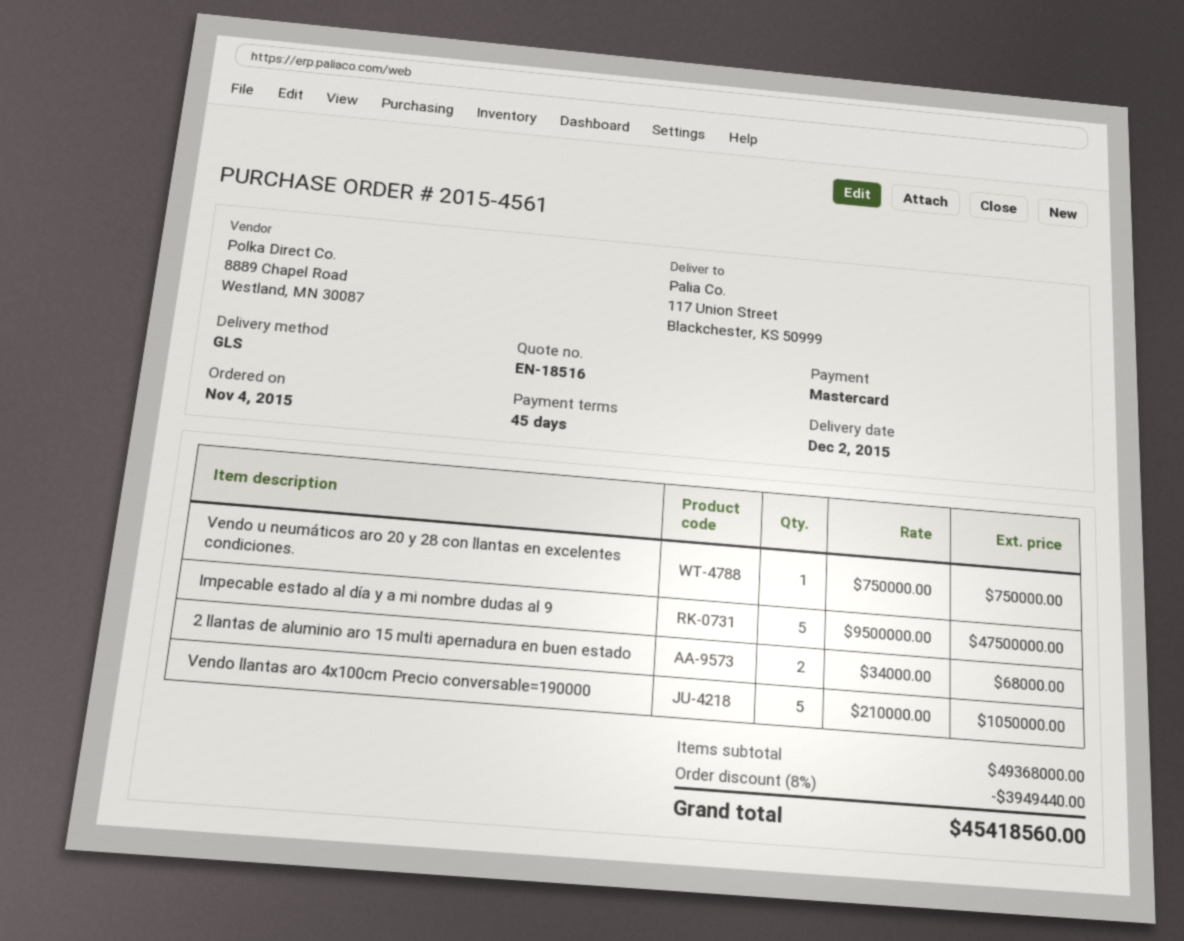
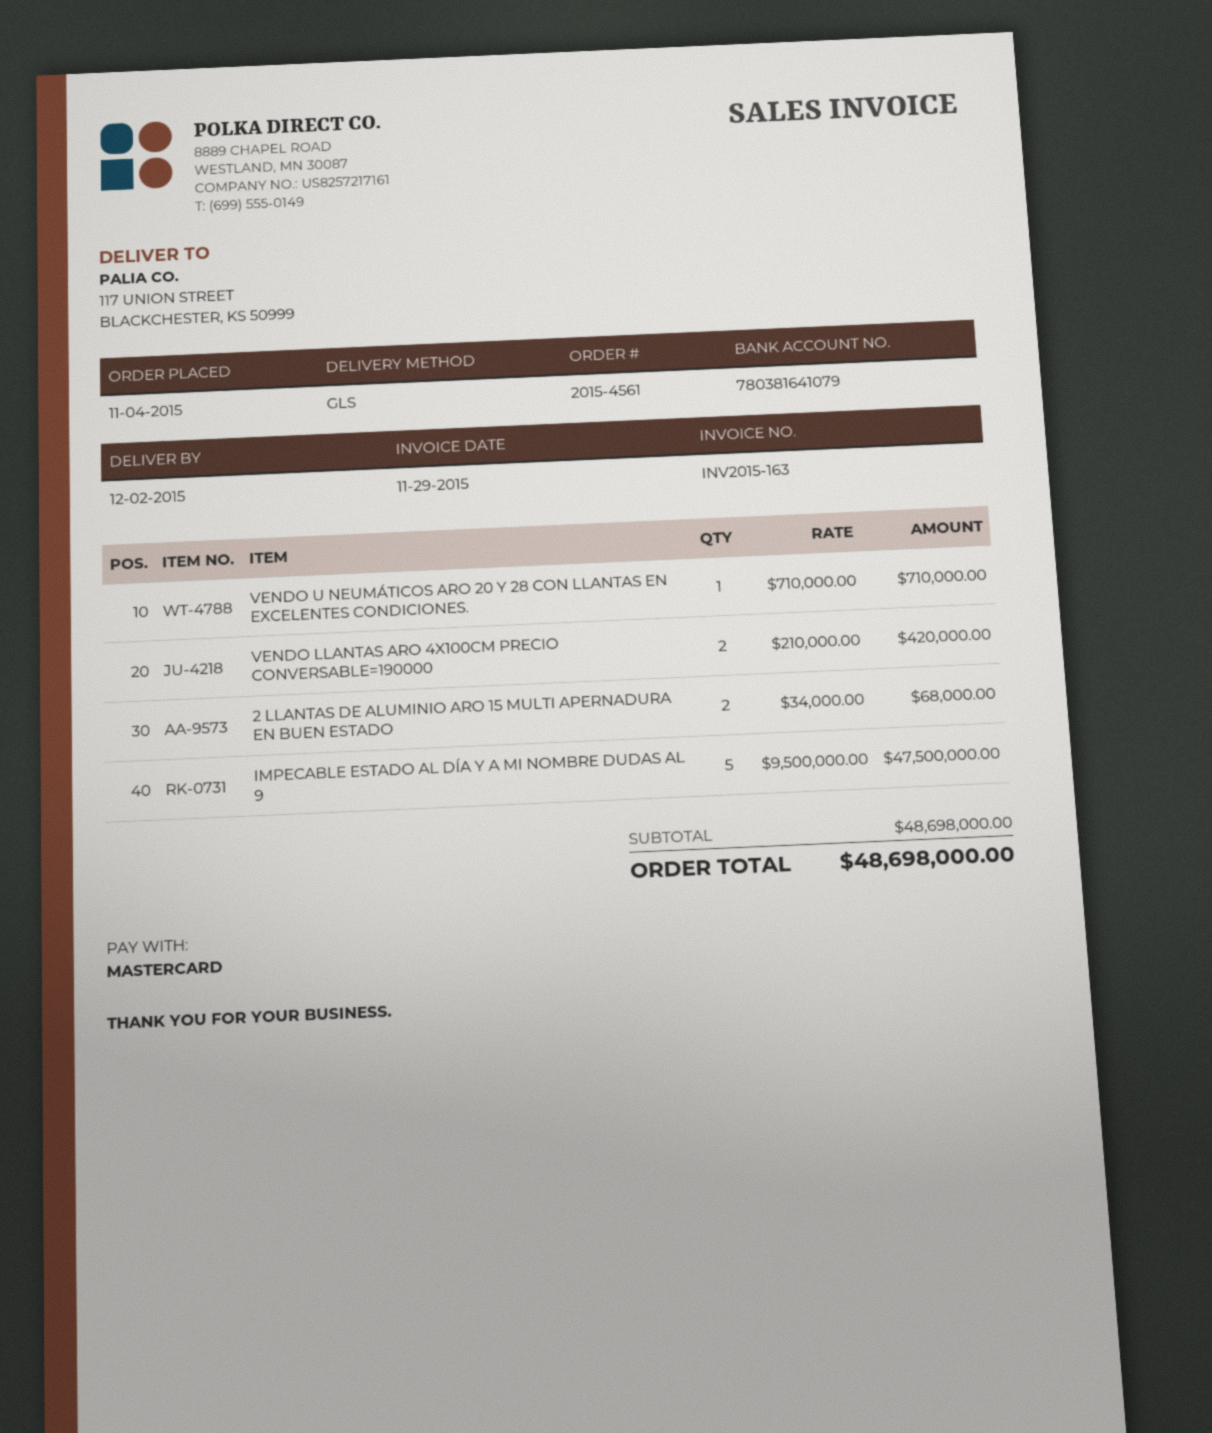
Vendo u neumáticos aro 20 y 28 con llantas en excelentes condiciones.: 1 x 750000.00 = 750000.00 -> 1 x 710000.00 = 710000.00
Vendo llantas aro 4x100cm Precio conversable=190000: 5 x 210000.00 = 1050000.00 -> 2 x 210000.00 = 420000.00
subtotal: 49368000.00 -> 48698000.00
discount: 8% = 3949440.00 -> none
total: 45418560.00 -> 48698000.00

